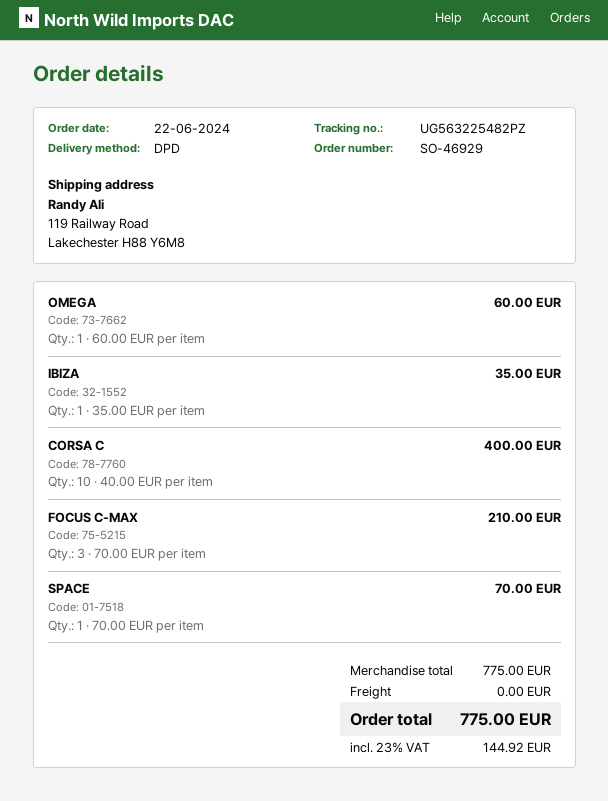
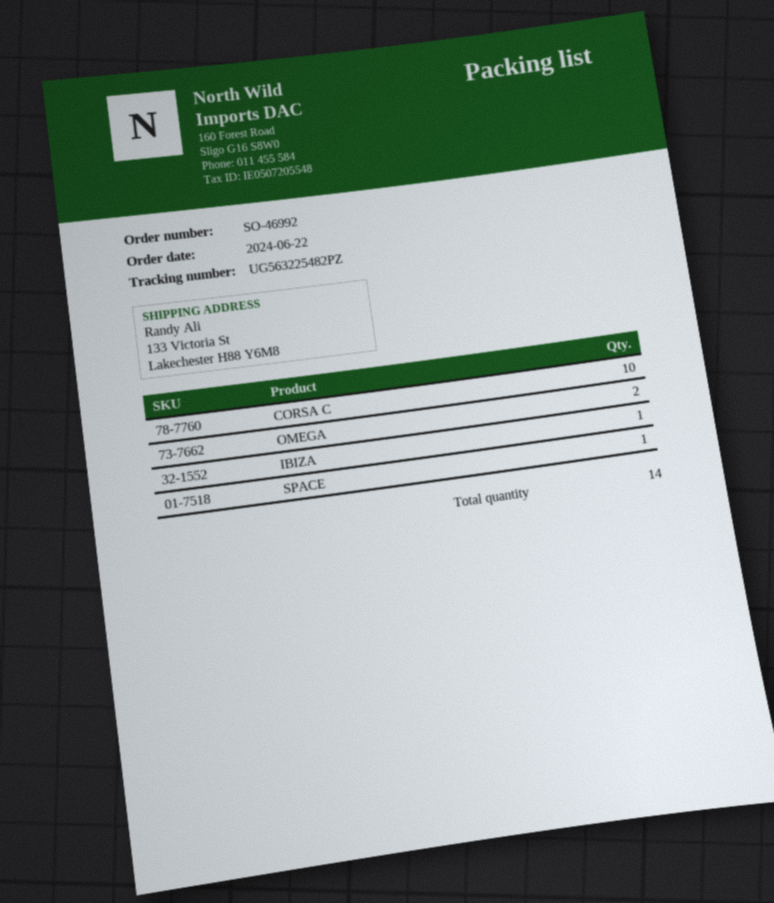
order number: SO-46929 -> SO-46992
ship to: 119 Railway Road, Lakechester H88 Y6M8 -> 133 Victoria St, Lakechester H88 Y6M8
OMEGA: 1 -> 2
FOCUS C-MAX: 3 -> none

